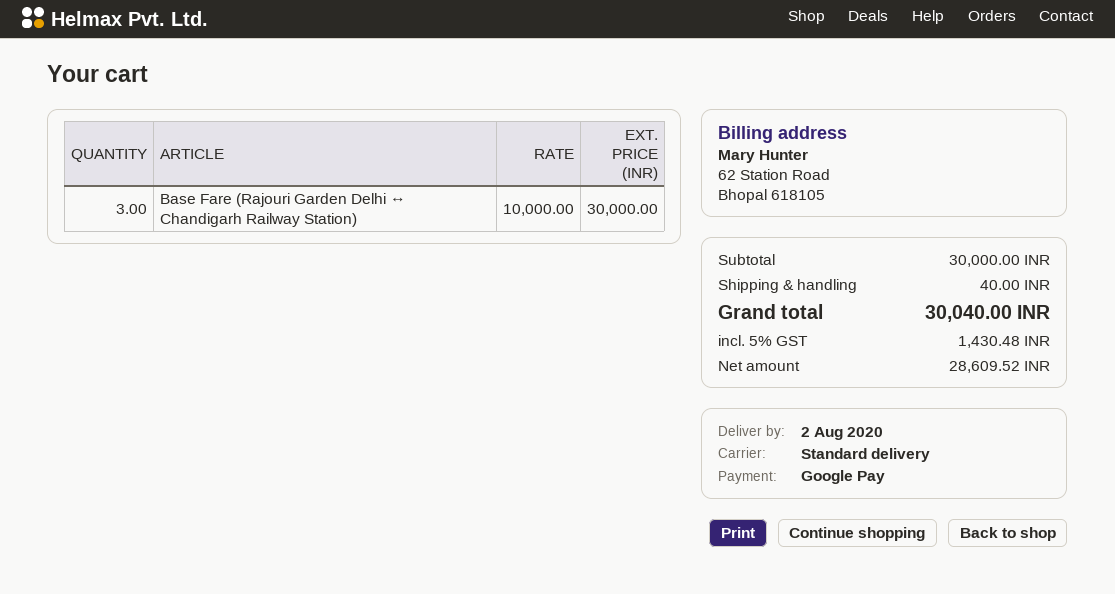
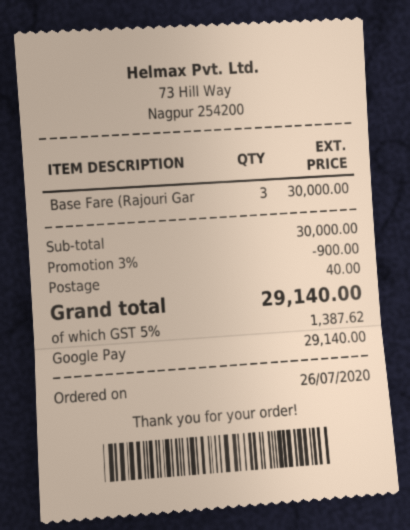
discount: none -> 3% = 900.00
tax: 5% = 1430.48 -> 5% = 1387.62
total: 30040.00 -> 29140.00

